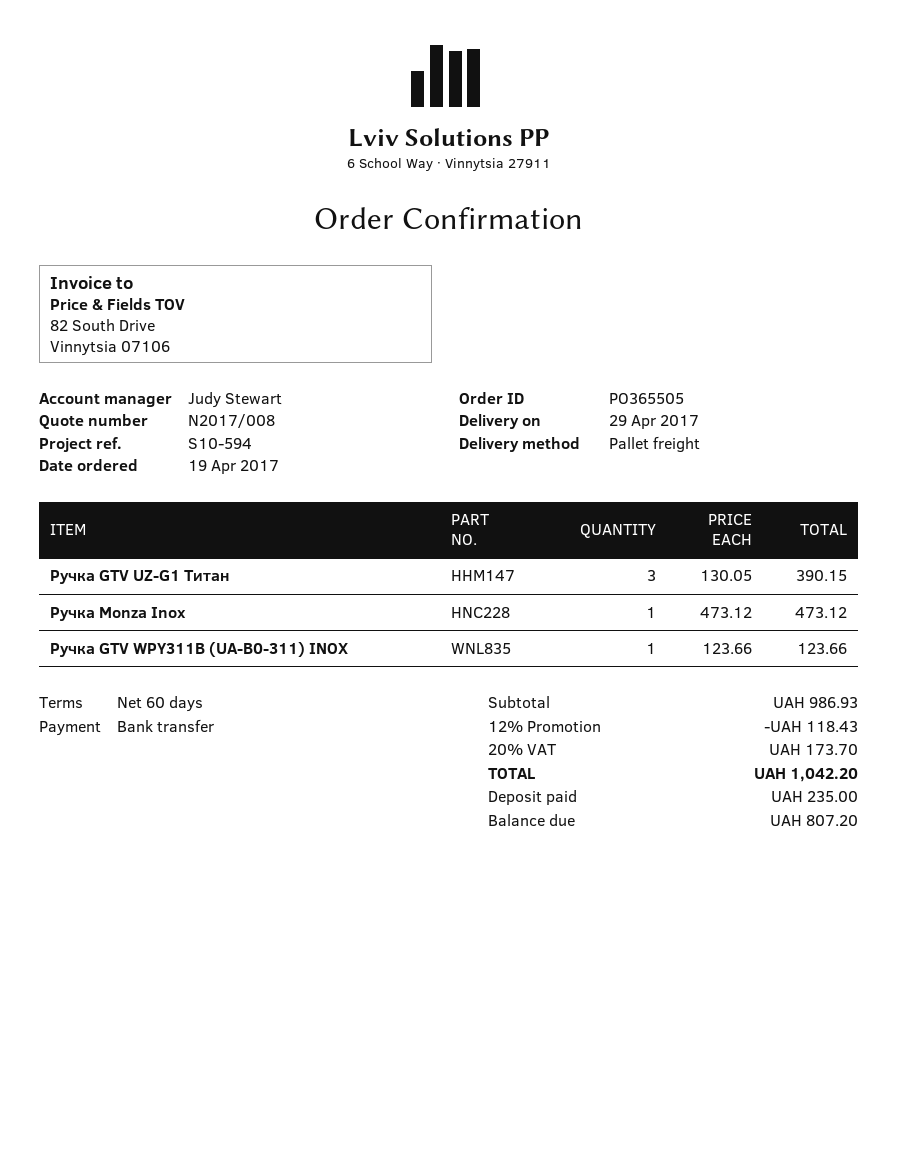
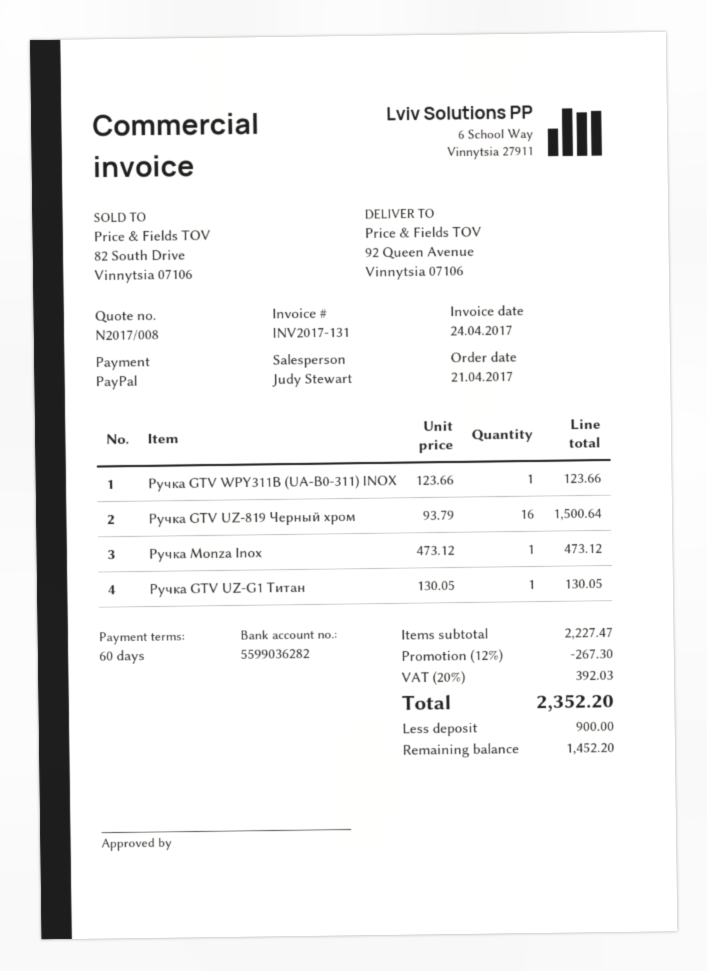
order date: 2017-04-19 -> 2017-04-21
payment method: bank transfer -> PayPal
Ручка GTV UZ-G1 Титан: 3 x 130.05 = 390.15 -> 1 x 130.05 = 130.05
Ручка GTV UZ-819 Черный хром: none -> 16 x 93.79 = 1500.64
subtotal: 986.93 -> 2227.47
discount: 12% = 118.43 -> 12% = 267.30
tax: 20% = 173.70 -> 20% = 392.03
total: 1042.20 -> 2352.20
deposit: 235.00 -> 900.00
balance: 807.20 -> 1452.20

